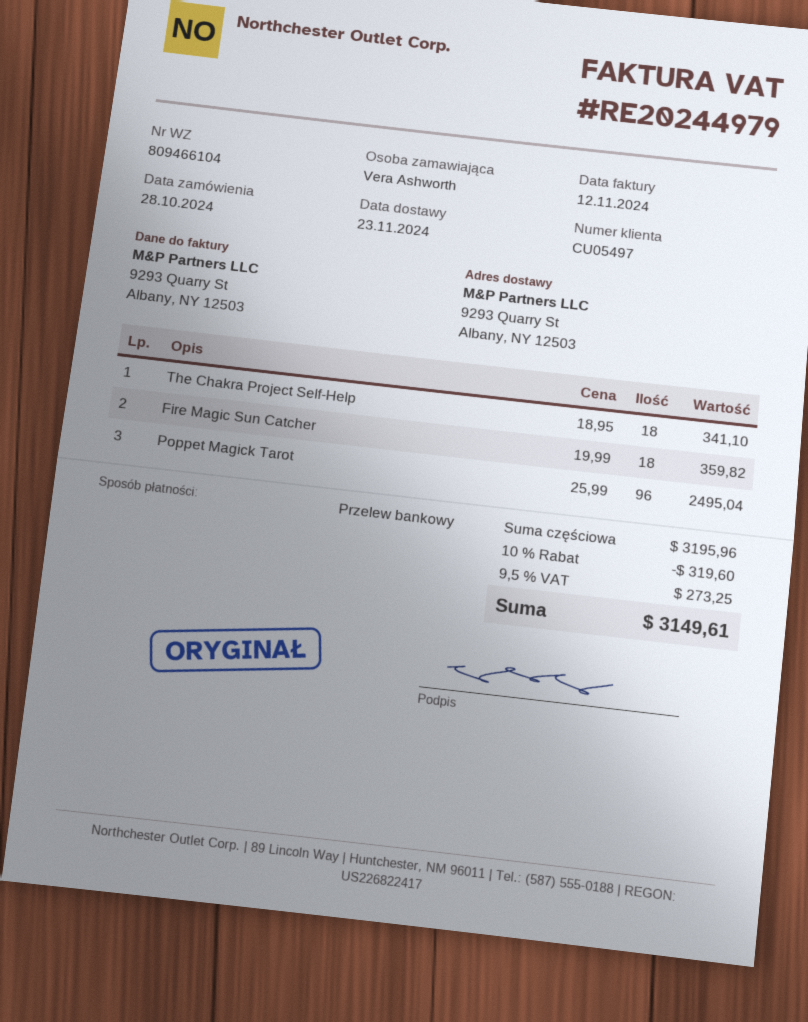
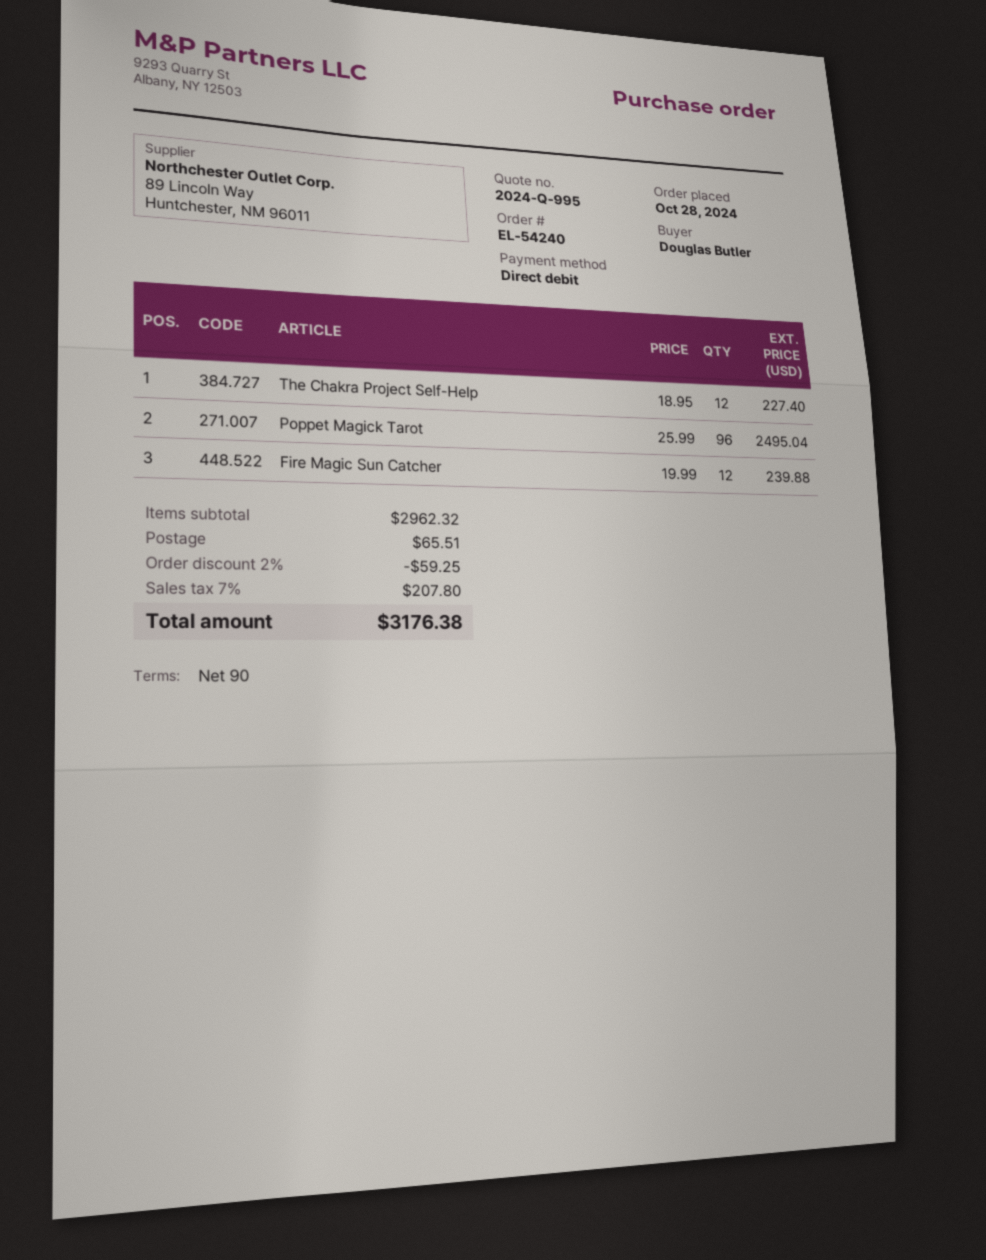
ordered by: Vera Ashworth -> Douglas Butler
payment method: bank transfer -> direct debit
The Chakra Project Self-Help: 18 x 18.95 = 341.10 -> 12 x 18.95 = 227.40
Fire Magic Sun Catcher: 18 x 19.99 = 359.82 -> 12 x 19.99 = 239.88
subtotal: 3195.96 -> 2962.32
discount: 10% = 319.60 -> 2% = 59.25
shipping: none -> 65.51
tax: 9.5% = 273.25 -> 7% = 207.80
total: 3149.61 -> 3176.38

